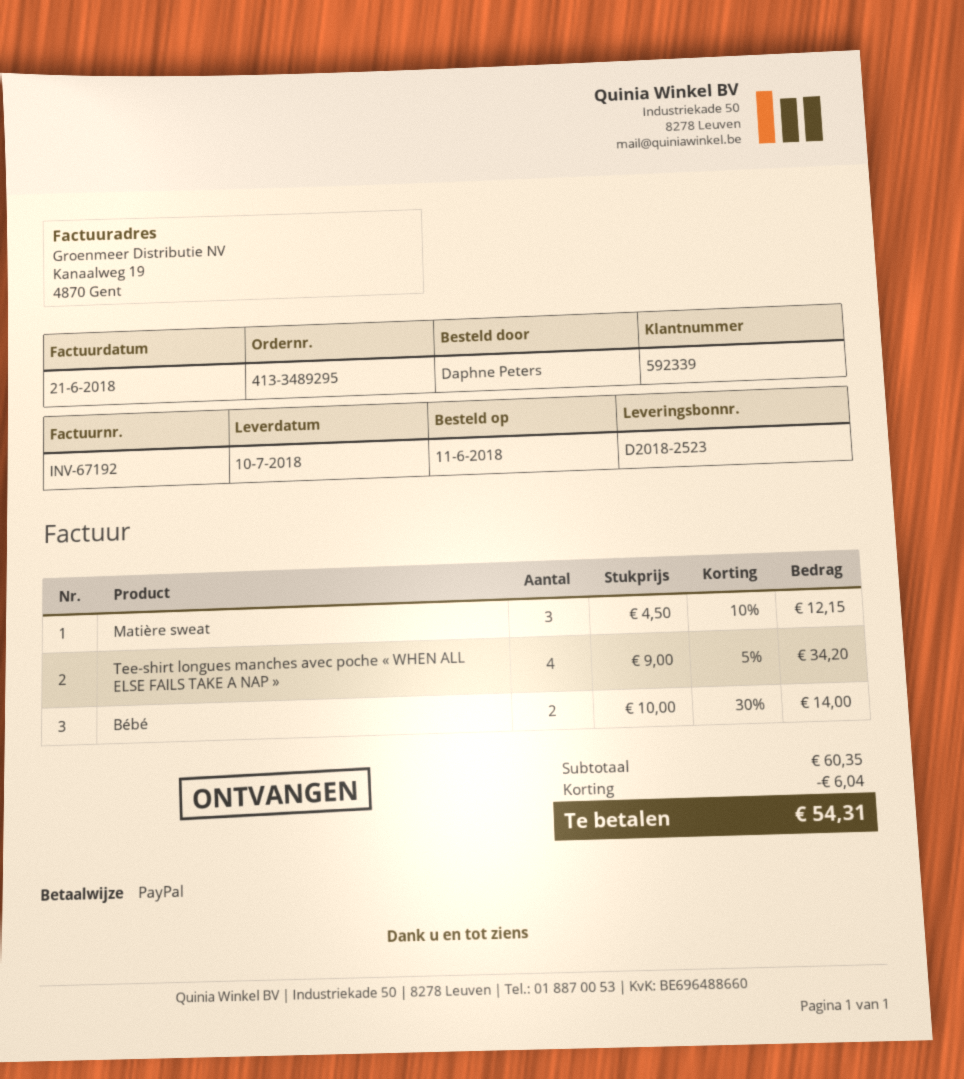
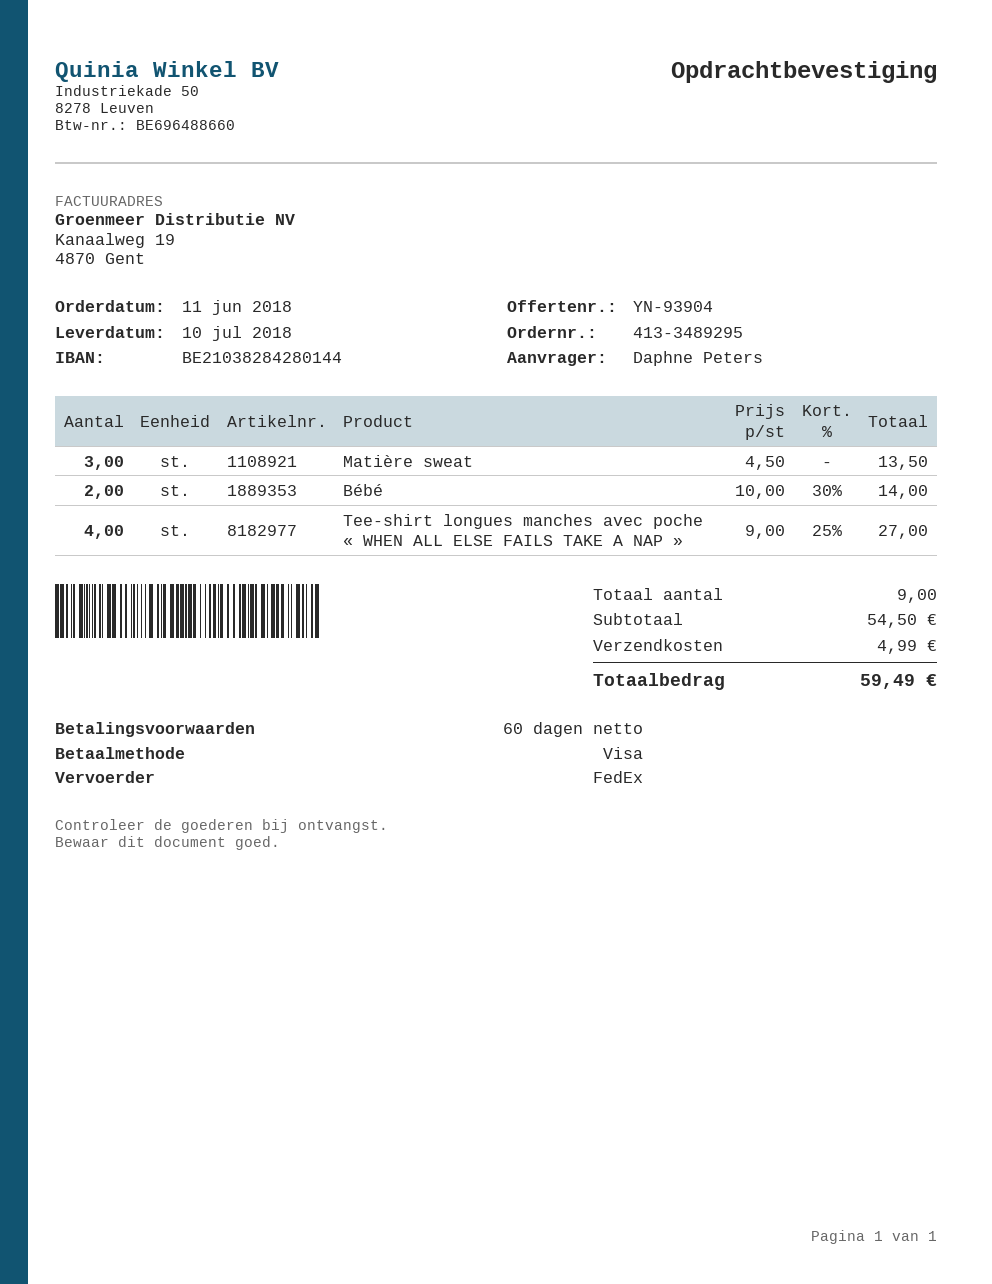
payment method: PayPal -> Visa
Matière sweat: 3 x 4.50 - 10% = 12.15 -> 3 x 4.50 = 13.50
Tee-shirt longues manches avec poche « WHEN ALL ELSE FAILS TAKE A NAP »: 4 x 9.00 - 5% = 34.20 -> 4 x 9.00 - 25% = 27.00
subtotal: 60.35 -> 54.50
discount: 6.04 -> none
shipping: none -> 4.99
total: 54.31 -> 59.49

